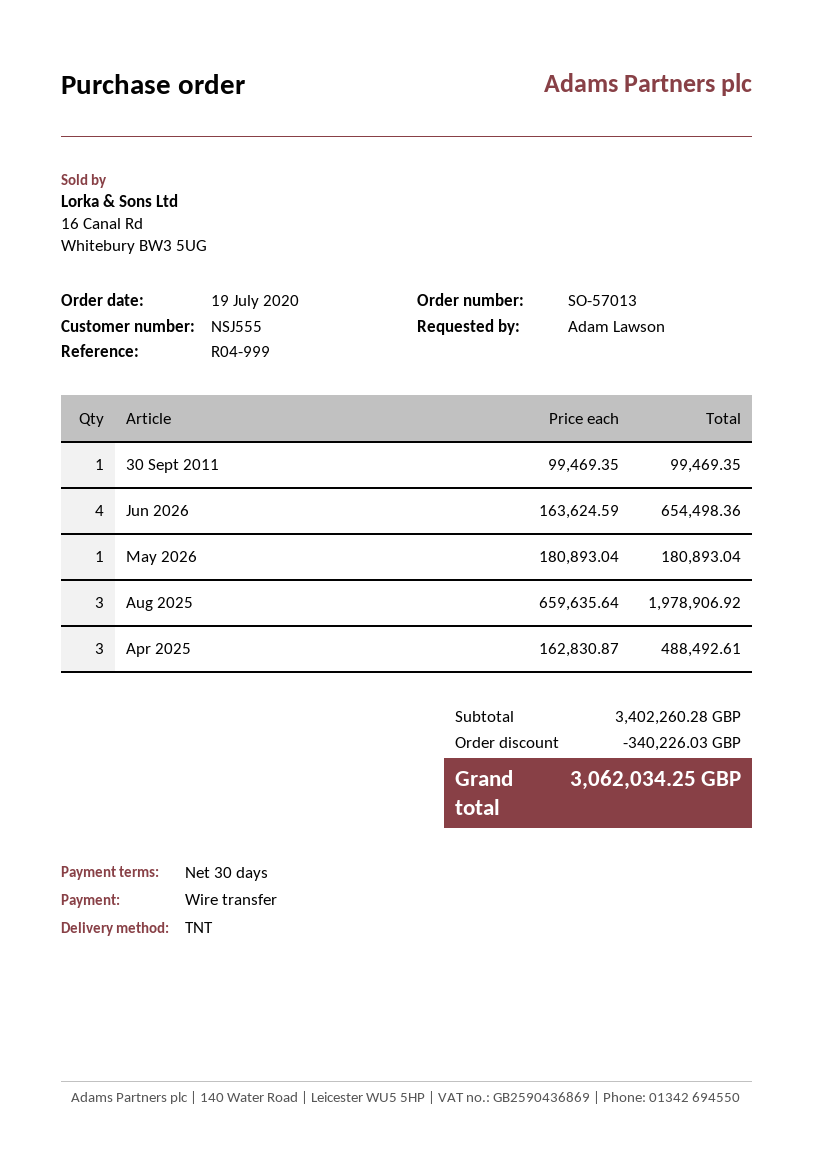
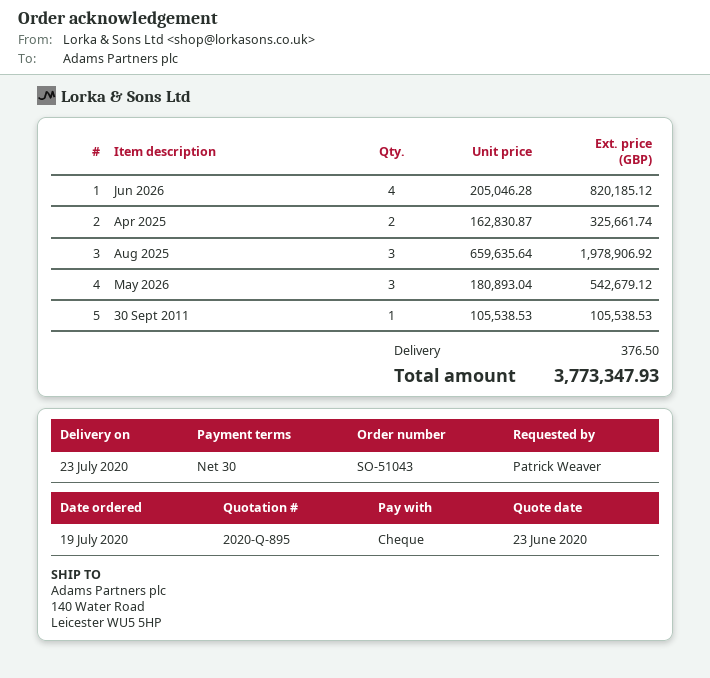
order number: SO-57013 -> SO-51043
ordered by: Adam Lawson -> Patrick Weaver
payment method: bank transfer -> cheque
30 Sept 2011: 1 x 99469.35 = 99469.35 -> 1 x 105538.53 = 105538.53
Jun 2026: 4 x 163624.59 = 654498.36 -> 4 x 205046.28 = 820185.12
May 2026: 1 x 180893.04 = 180893.04 -> 3 x 180893.04 = 542679.12
Apr 2025: 3 x 162830.87 = 488492.61 -> 2 x 162830.87 = 325661.74
discount: 340226.03 -> none
shipping: none -> 376.50
total: 3062034.25 -> 3773347.93

